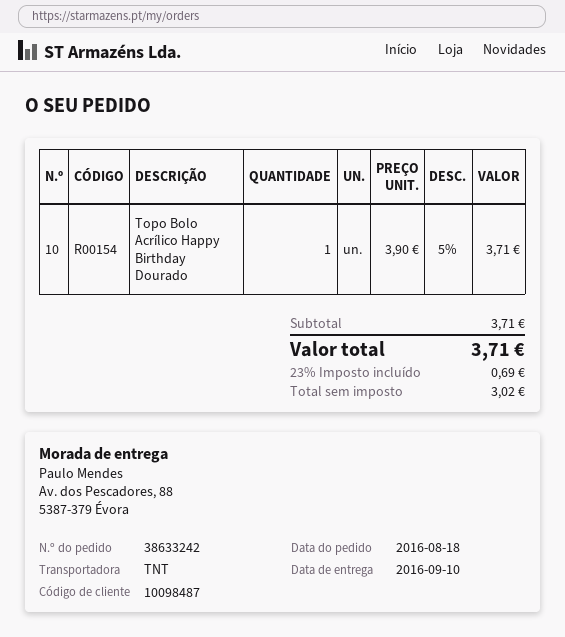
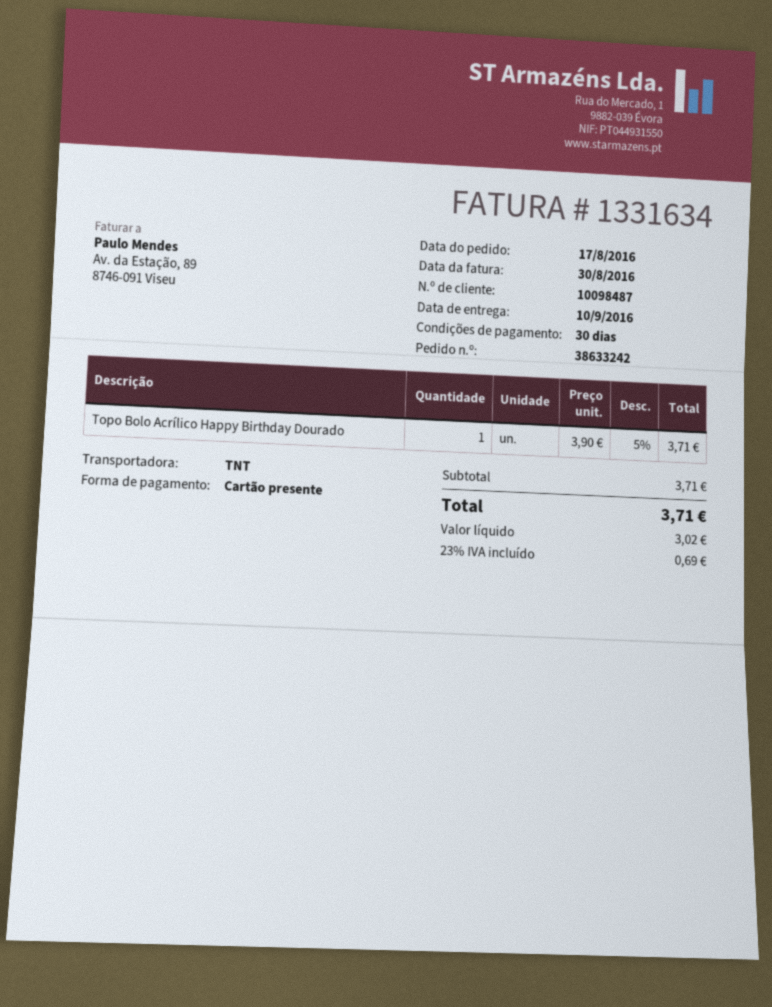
order date: 2016-08-18 -> 2016-08-17

